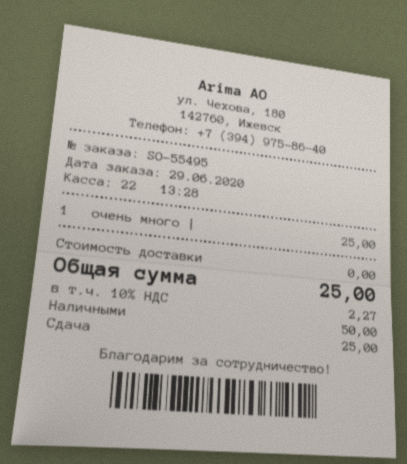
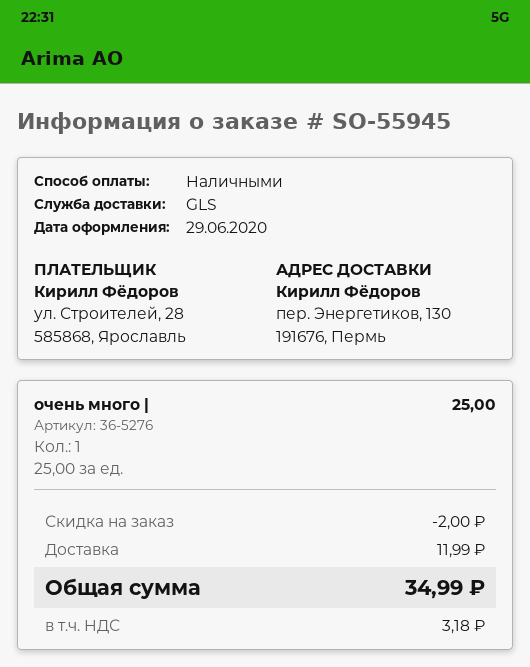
order number: SO-55495 -> SO-55945
discount: none -> 2.00
shipping: 0.00 -> 11.99
tax: 2.27 -> 3.18
total: 25.00 -> 34.99

